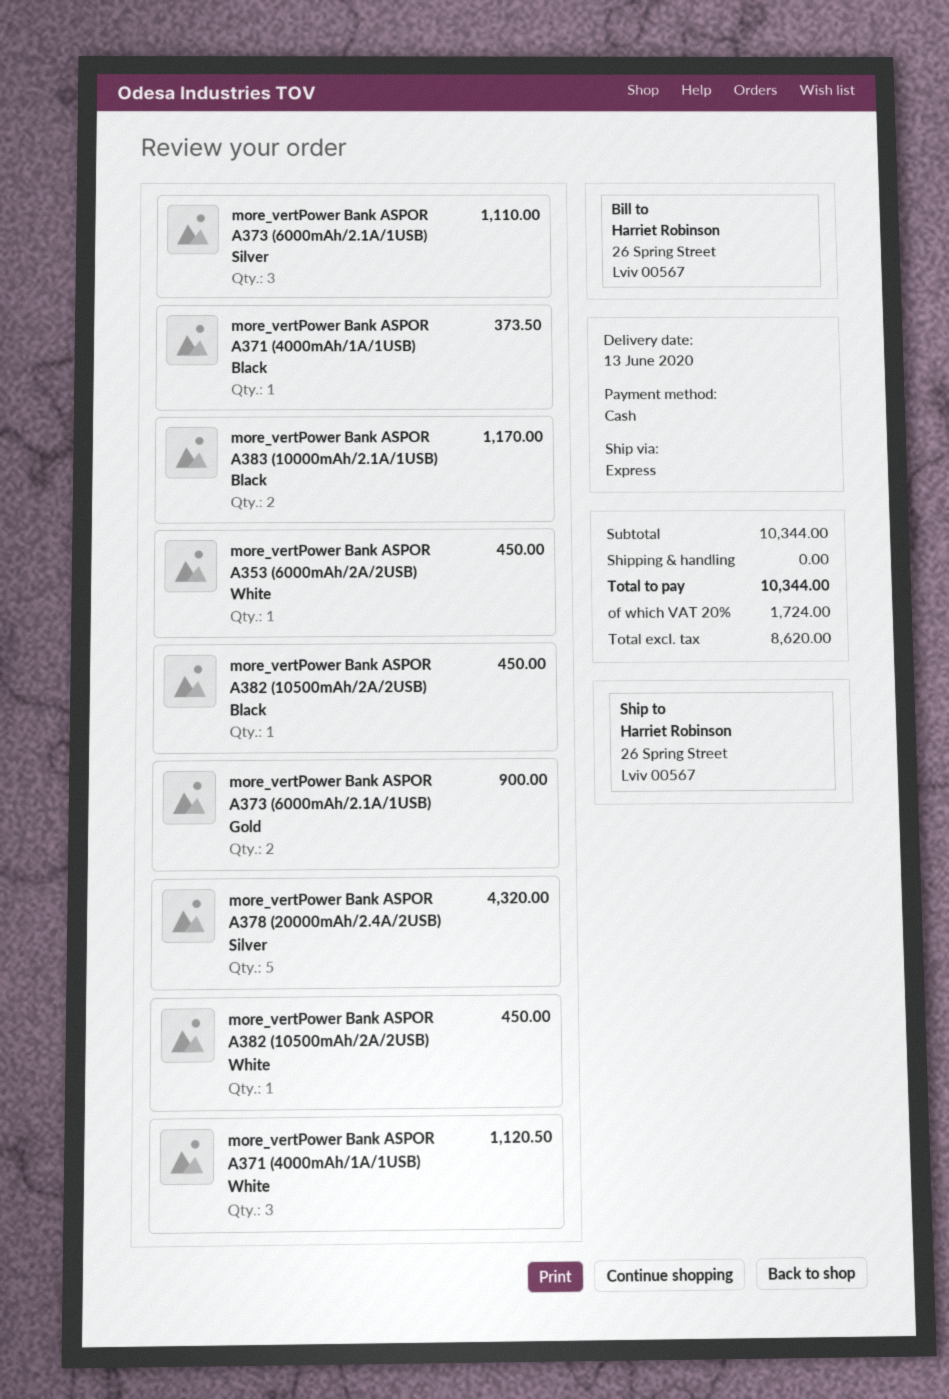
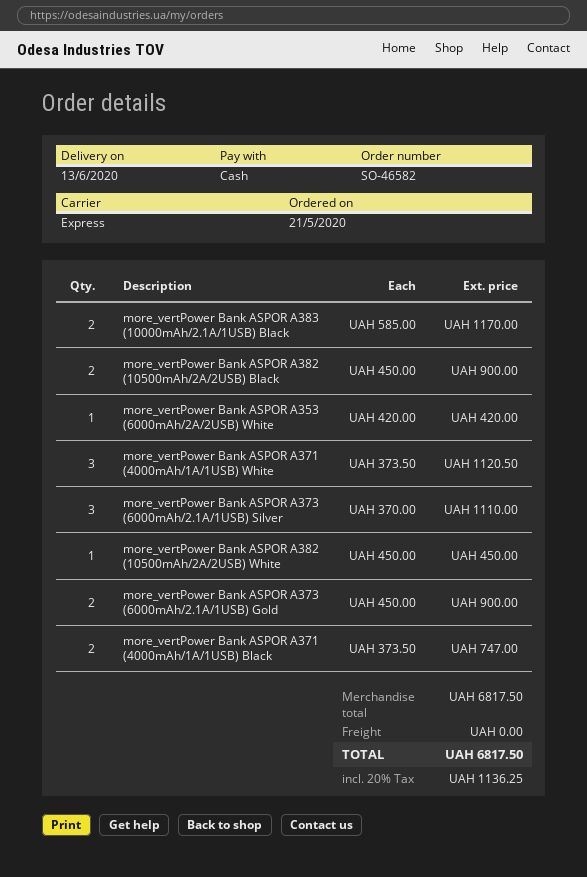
more_vertPower Bank ASPOR A371 (4000mAh/1A/1USB) Black: 1 for 373.50 -> 2 for 747.00
more_vertPower Bank ASPOR A353 (6000mAh/2A/2USB) White: 1 for 450.00 -> 1 for 420.00
more_vertPower Bank ASPOR A382 (10500mAh/2A/2USB) Black: 1 for 450.00 -> 2 for 900.00
more_vertPower Bank ASPOR A378 (20000mAh/2.4A/2USB) Silver: 5 for 4320.00 -> none
subtotal: 10344.00 -> 6817.50
tax: 20% = 1724.00 -> 20% = 1136.25
total: 10344.00 -> 6817.50

